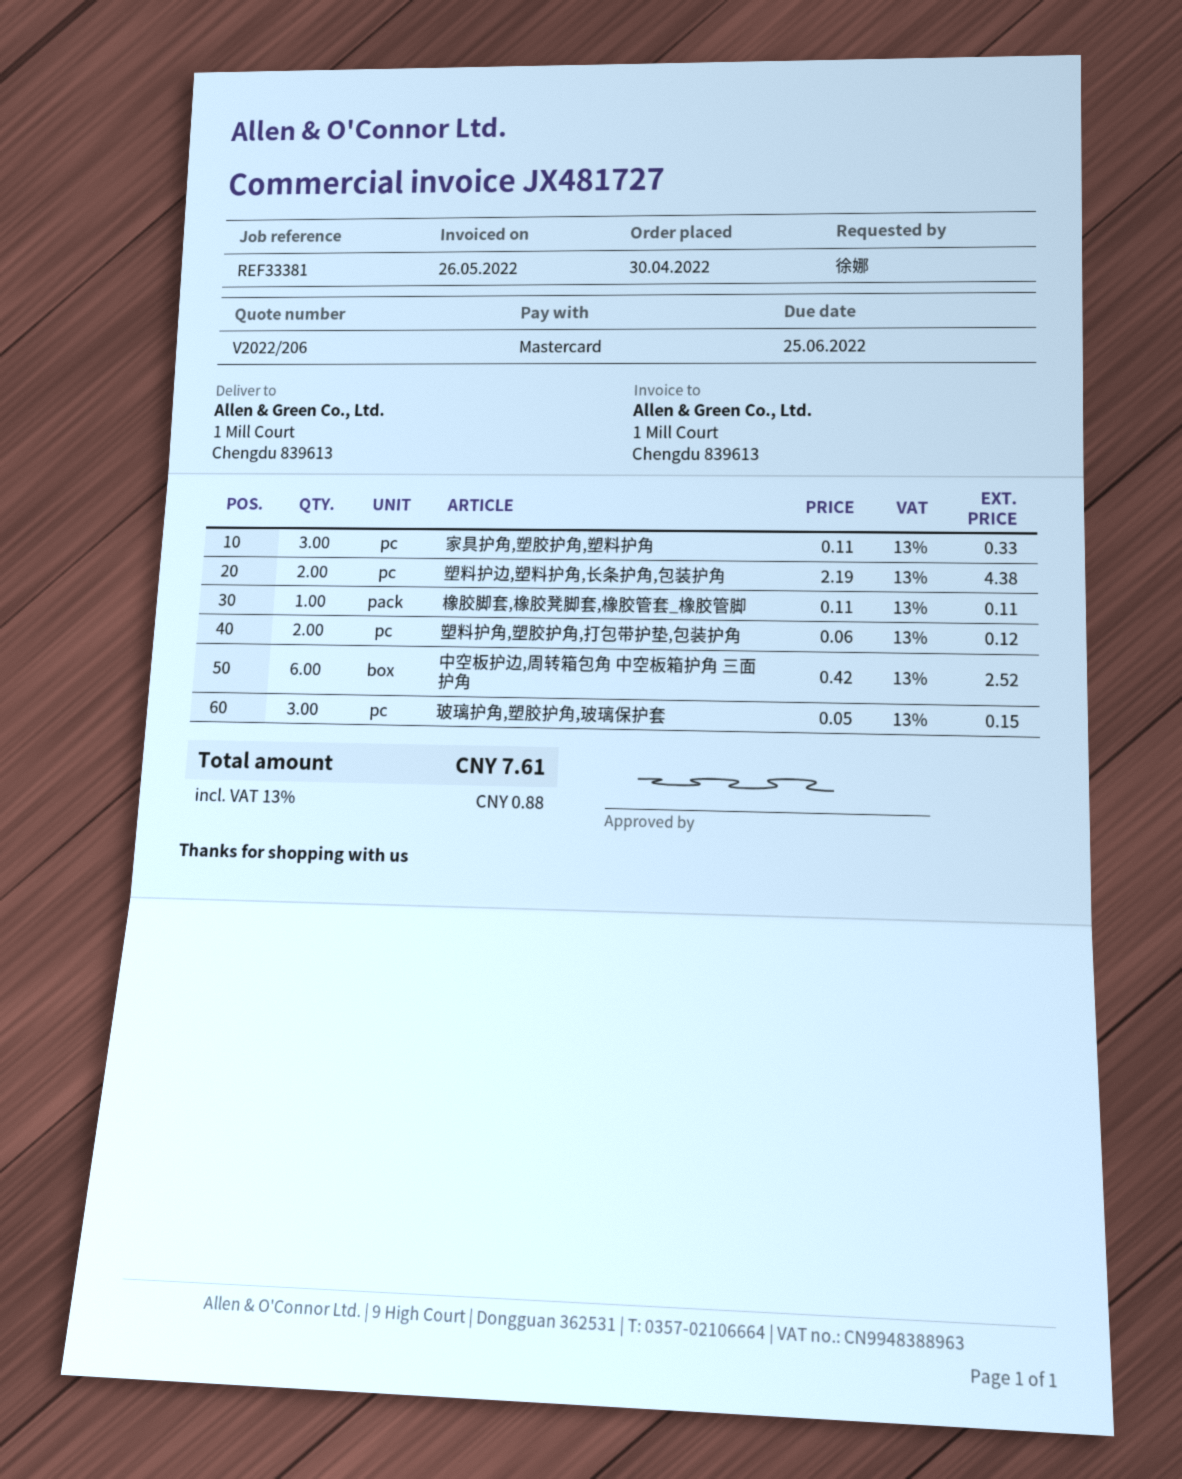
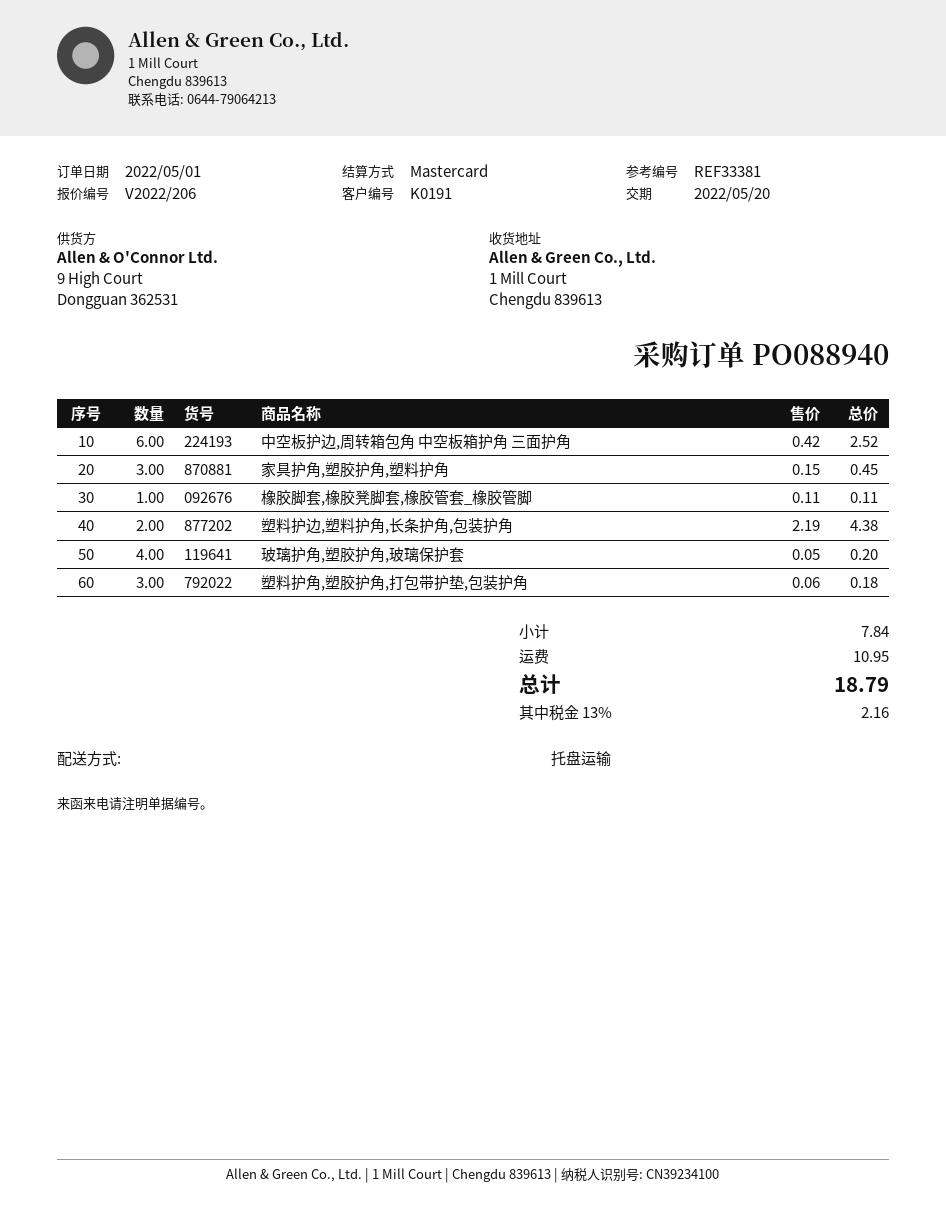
order date: 2022-04-30 -> 2022-05-01
家具护角,塑胶护角,塑料护角: 3 x 0.11 = 0.33 -> 3 x 0.15 = 0.45
塑料护角,塑胶护角,打包带护垫,包装护角: 2 x 0.06 = 0.12 -> 3 x 0.06 = 0.18
玻璃护角,塑胶护角,玻璃保护套: 3 x 0.05 = 0.15 -> 4 x 0.05 = 0.20
shipping: none -> 10.95
tax: 13% = 0.88 -> 13% = 2.16
total: 7.61 -> 18.79

